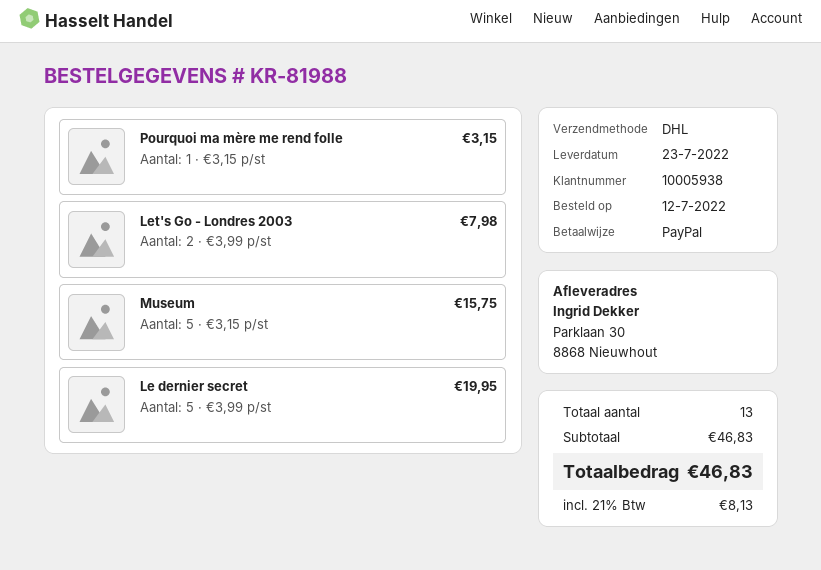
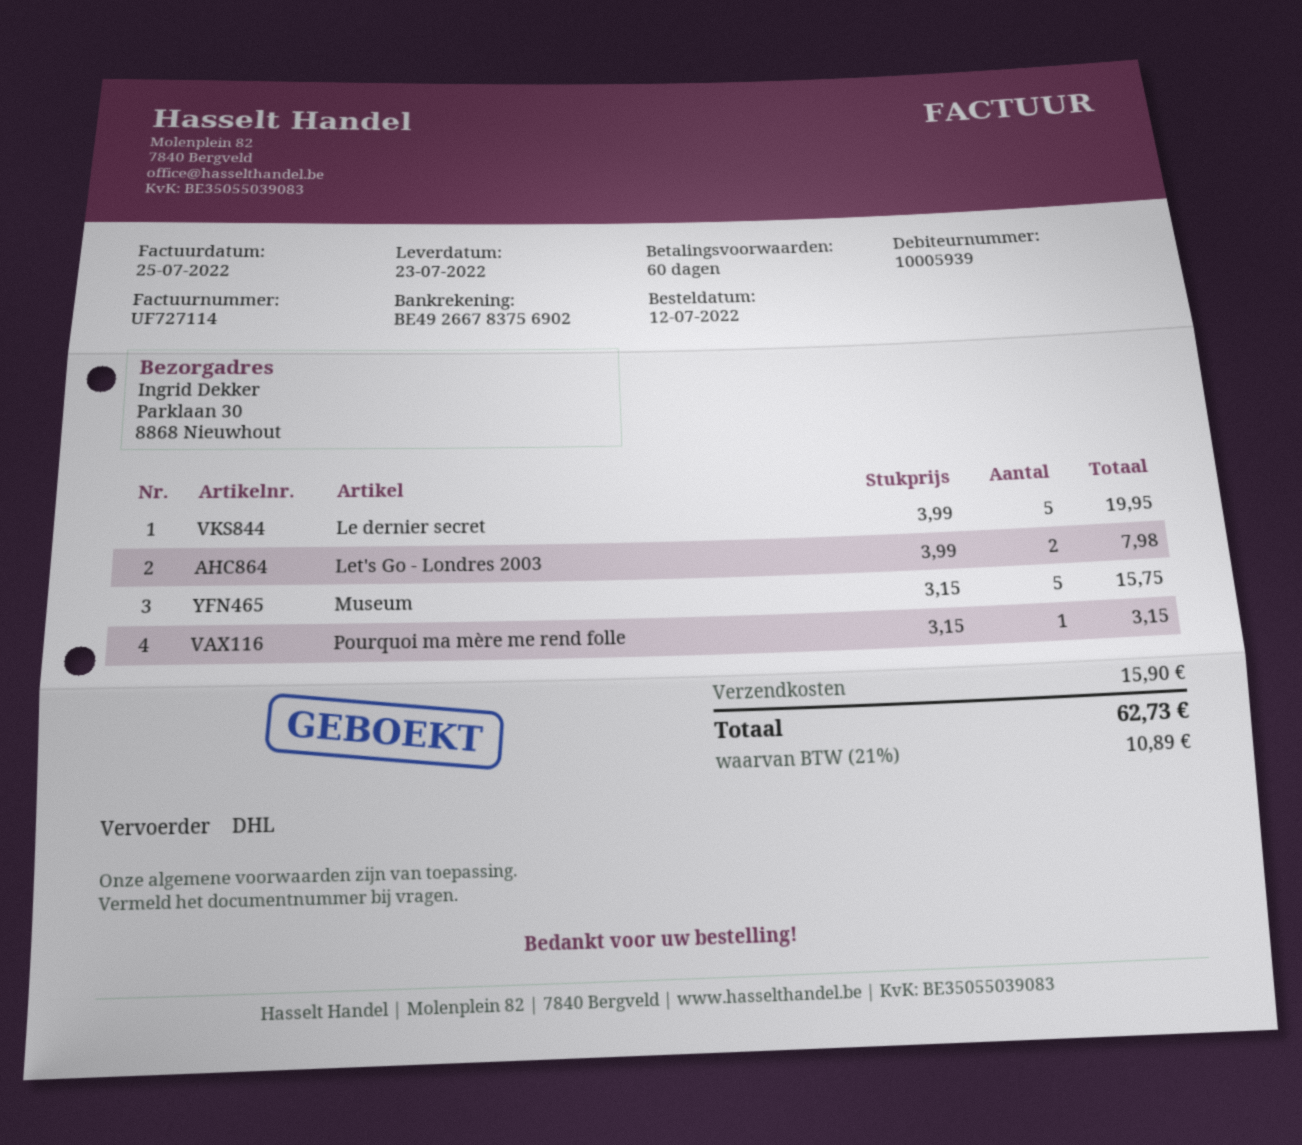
customer number: 10005938 -> 10005939
shipping: none -> 15.90
tax: 21% = 8.13 -> 21% = 10.89
total: 46.83 -> 62.73

